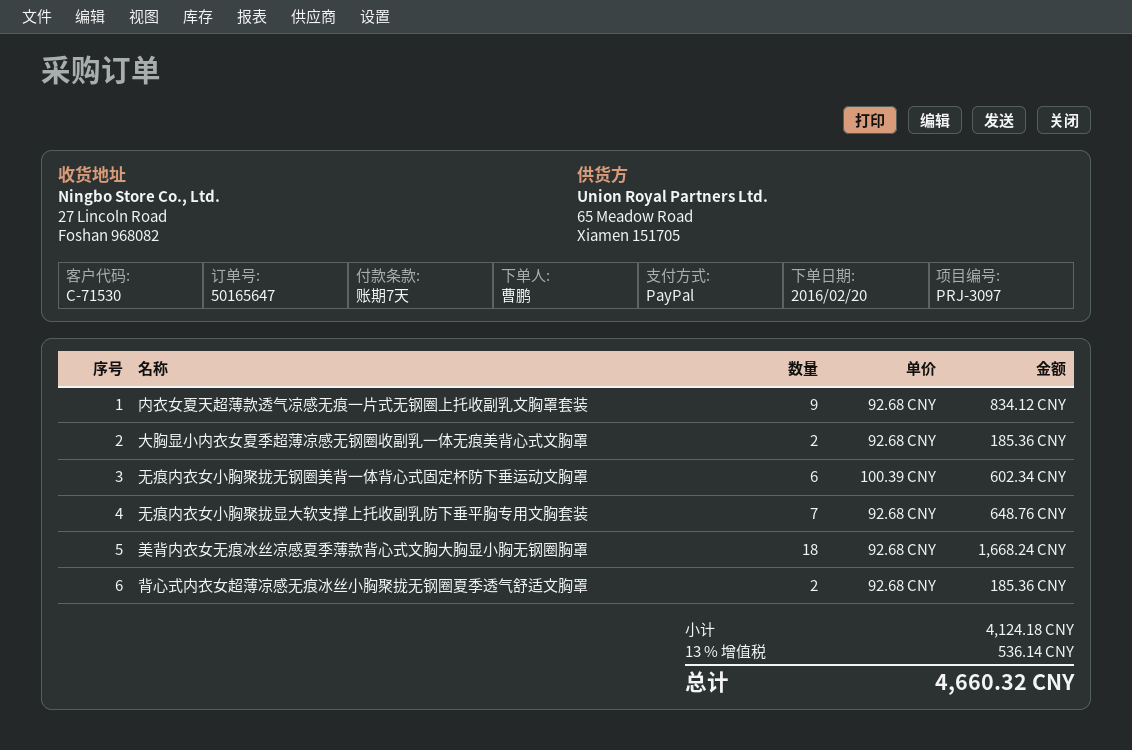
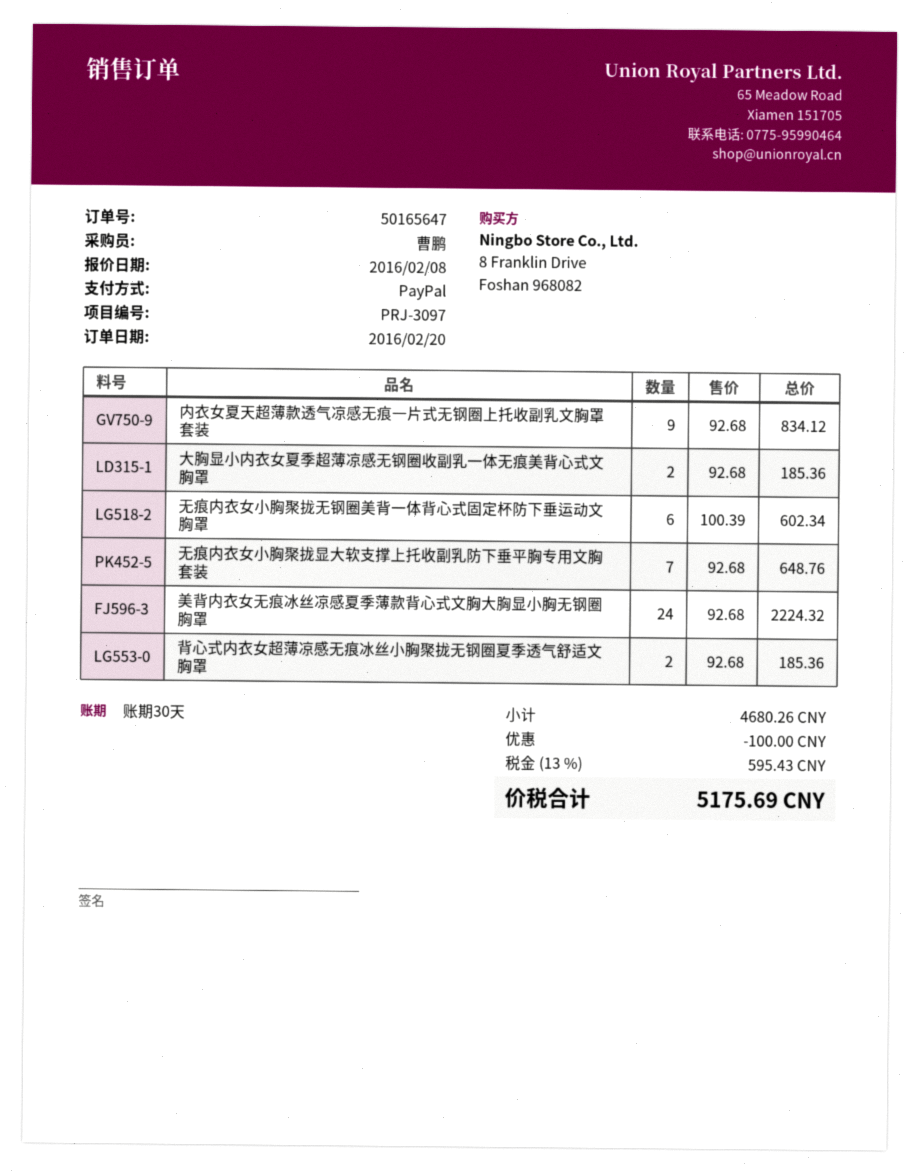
payment terms: 7 days -> 30 days
美背内衣女无痕冰丝凉感夏季薄款背心式文胸大胸显小胸无钢圈胸罩: 18 x 92.68 = 1668.24 -> 24 x 92.68 = 2224.32
subtotal: 4124.18 -> 4680.26
discount: none -> 100.00
tax: 13% = 536.14 -> 13% = 595.43
total: 4660.32 -> 5175.69

